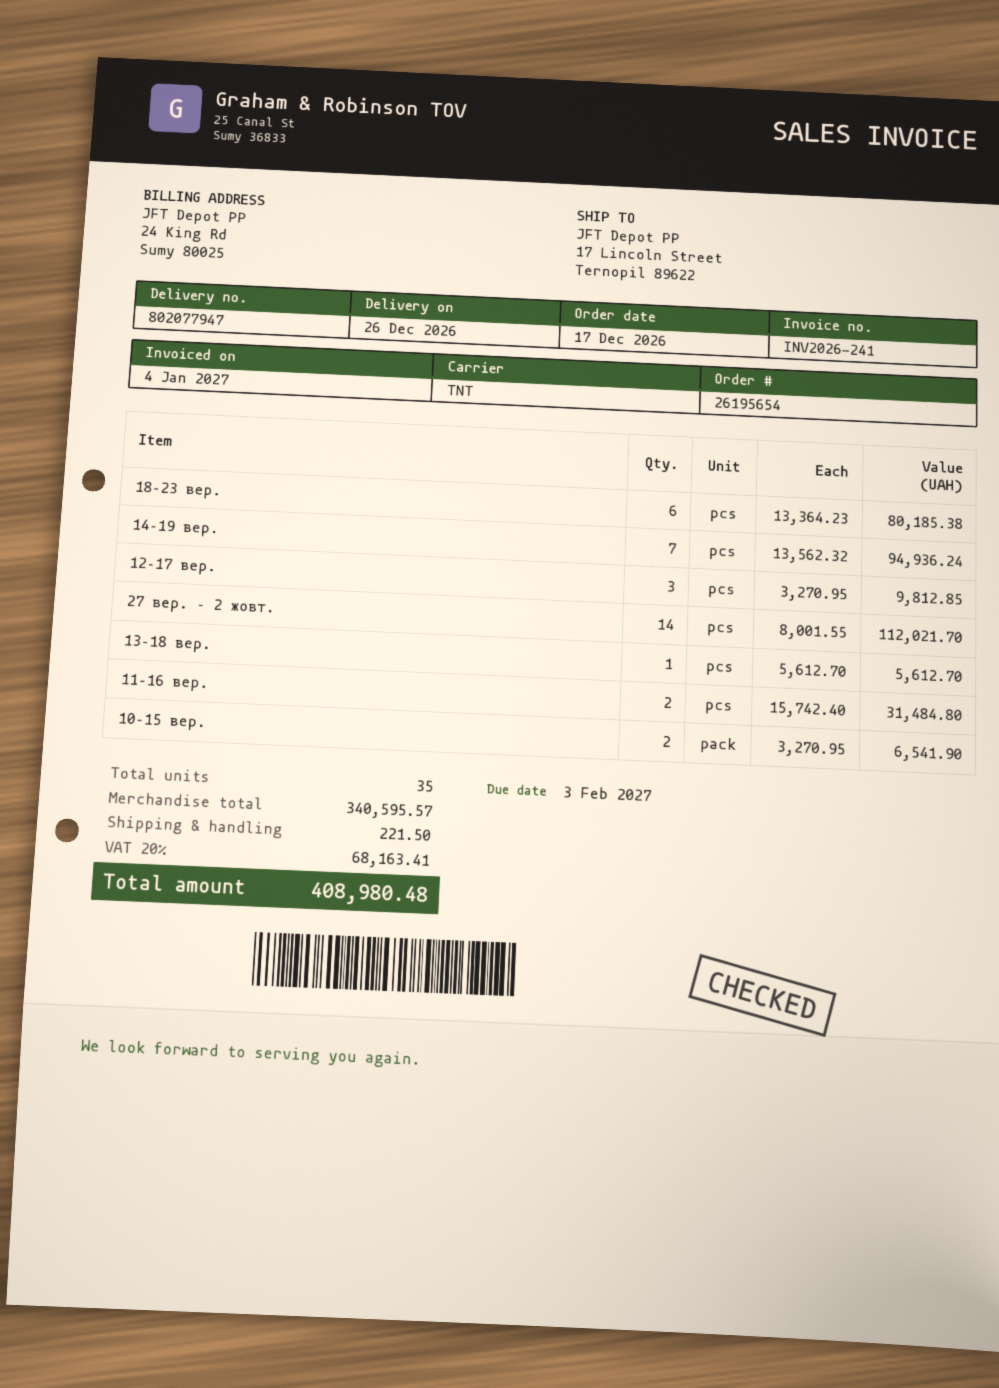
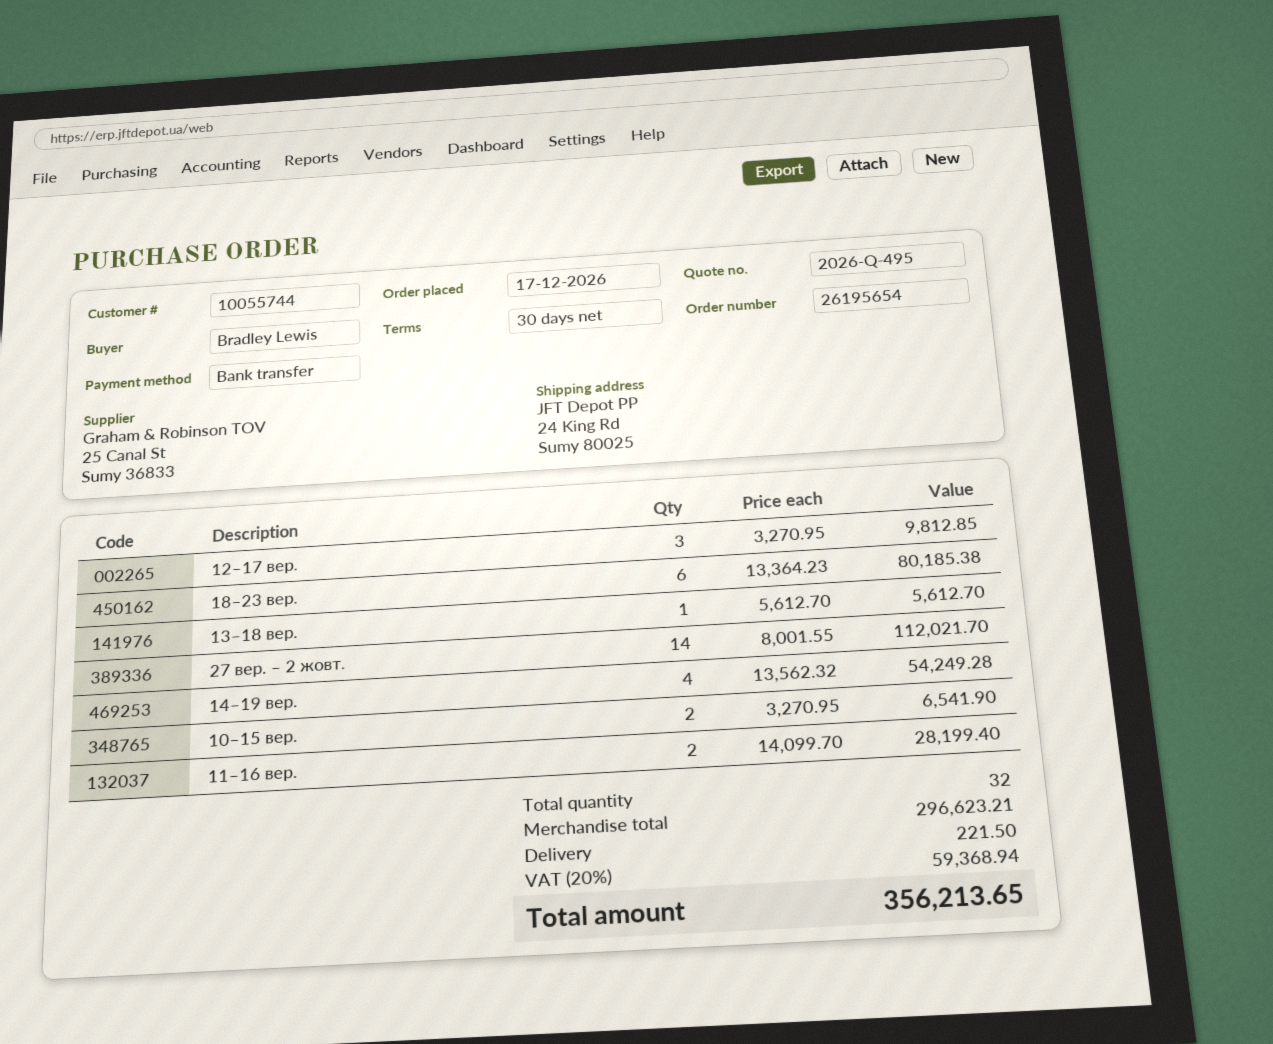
ship to: 17 Lincoln Street, Ternopil 89622 -> 24 King Rd, Sumy 80025
14–19 вер.: 7 x 13562.32 = 94936.24 -> 4 x 13562.32 = 54249.28
11–16 вер.: 2 x 15742.40 = 31484.80 -> 2 x 14099.70 = 28199.40
total quantity: 35 -> 32
subtotal: 340595.57 -> 296623.21
tax: 20% = 68163.41 -> 20% = 59368.94
total: 408980.48 -> 356213.65

